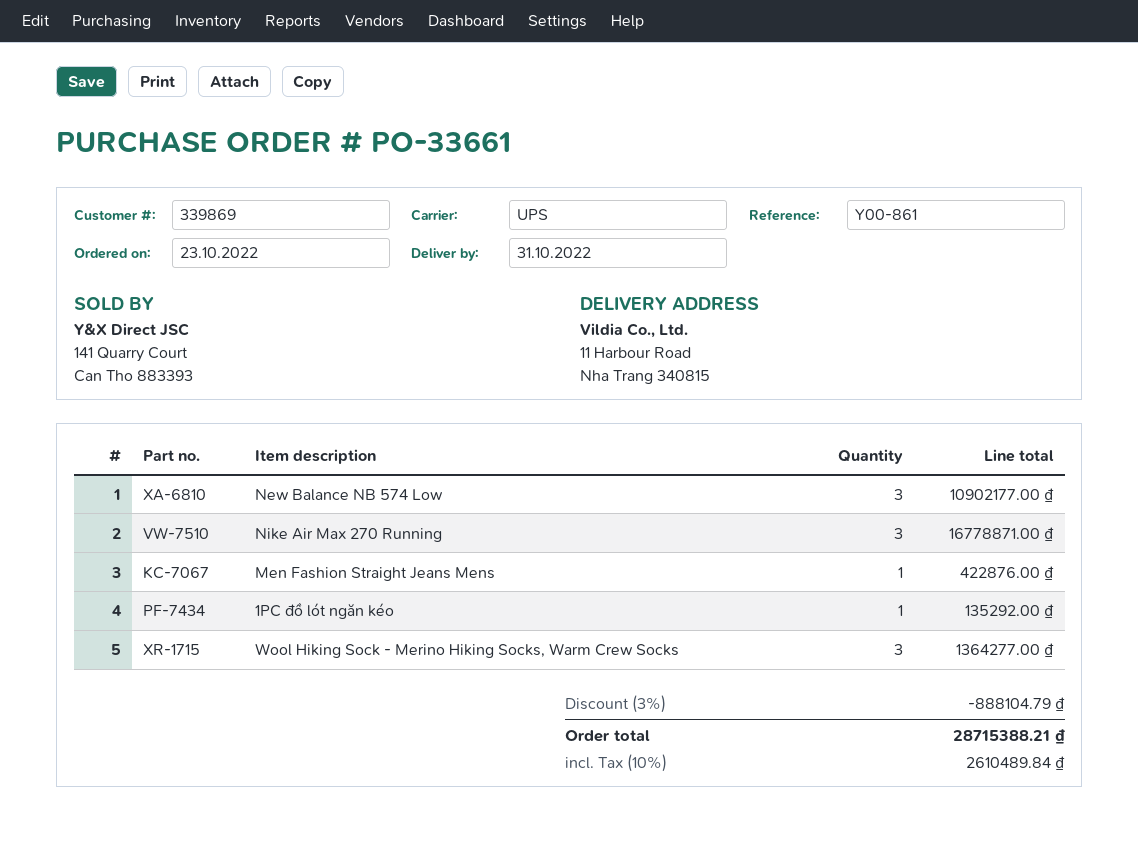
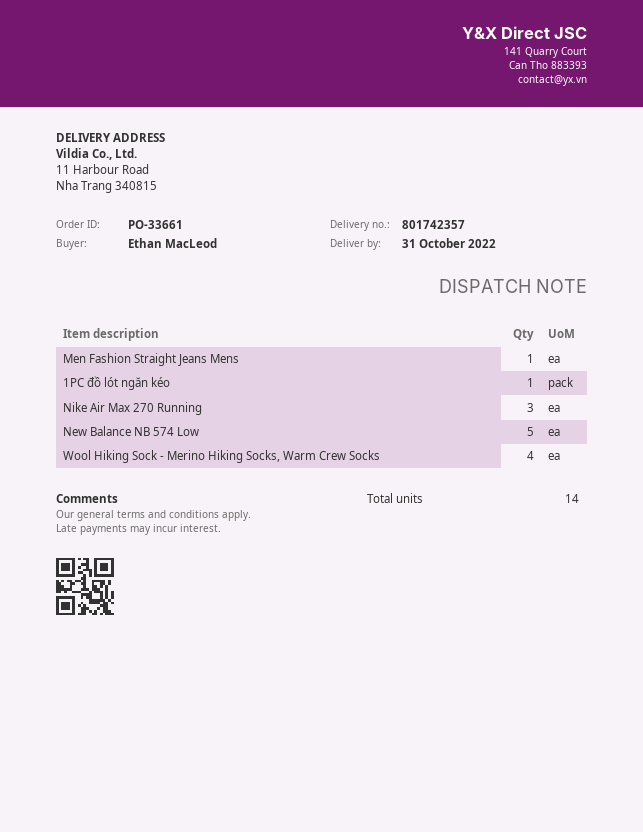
New Balance NB 574 Low: 3 -> 5
Wool Hiking Sock - Merino Hiking Socks, Warm Crew Socks: 3 -> 4

